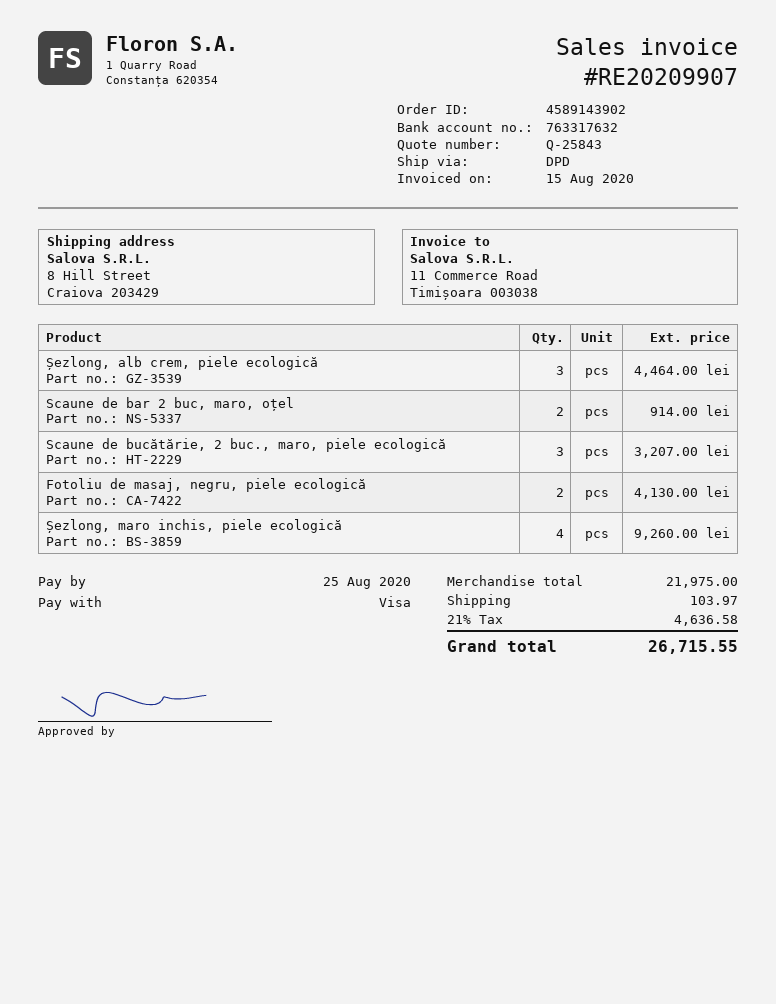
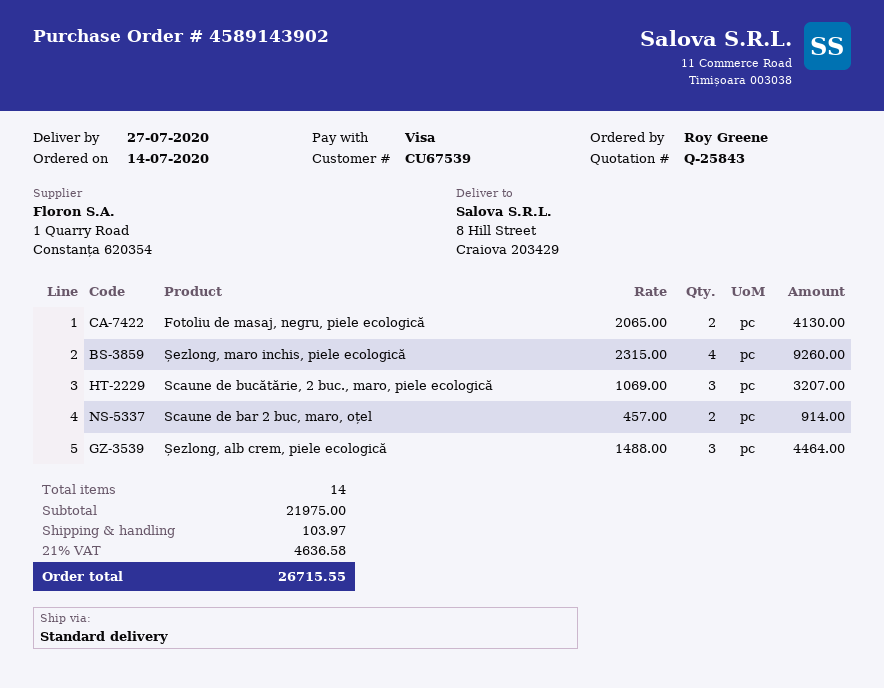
shipping method: DPD -> standard

